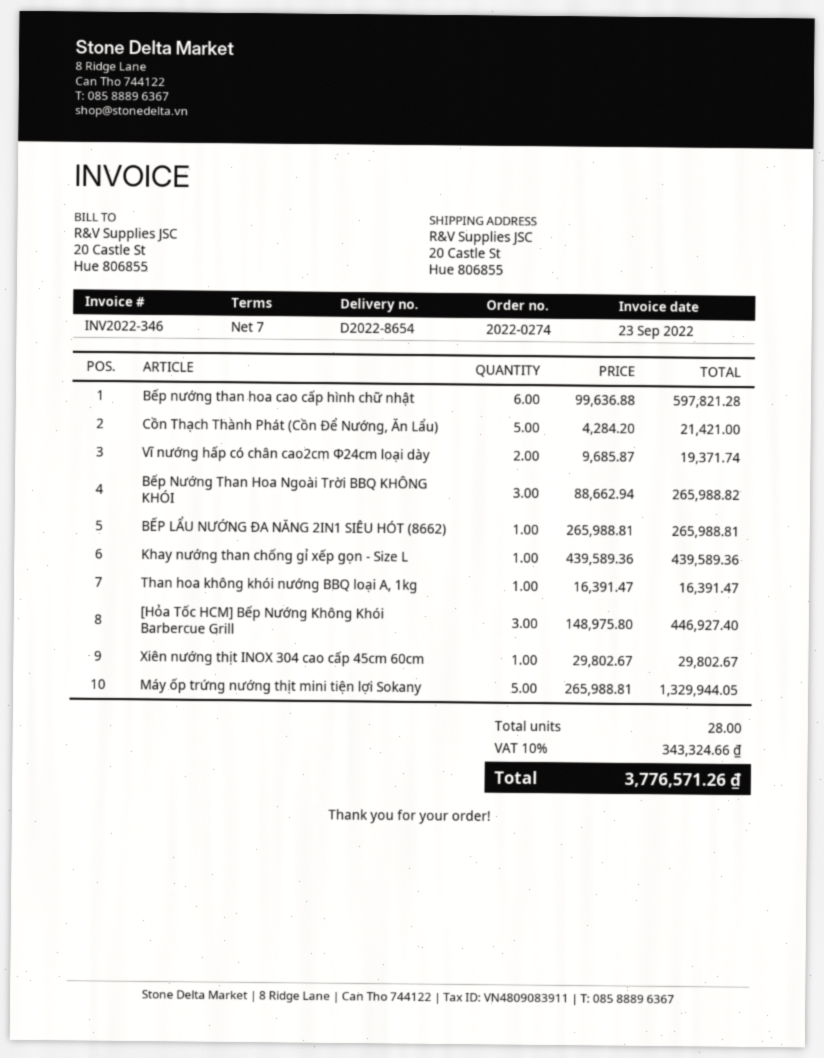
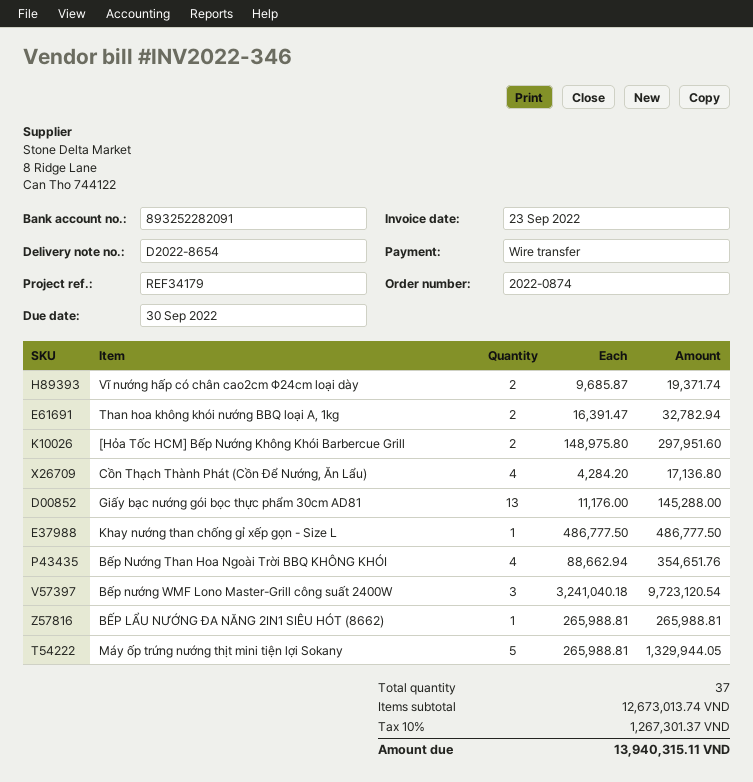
order number: 2022-0274 -> 2022-0874
Bếp nướng than hoa cao cấp hình chữ nhật: 6 x 99636.88 = 597821.28 -> none
Cồn Thạch Thành Phát (Cồn Để Nướng, Ăn Lẩu): 5 x 4284.20 = 21421.00 -> 4 x 4284.20 = 17136.80
Bếp Nướng Than Hoa Ngoài Trời BBQ KHÔNG KHÓI: 3 x 88662.94 = 265988.82 -> 4 x 88662.94 = 354651.76
Khay nướng than chống gỉ xếp gọn - Size L: 1 x 439589.36 = 439589.36 -> 1 x 486777.50 = 486777.50
Than hoa không khói nướng BBQ loại A, 1kg: 1 x 16391.47 = 16391.47 -> 2 x 16391.47 = 32782.94
[Hỏa Tốc HCM] Bếp Nướng Không Khói Barbercue Grill: 3 x 148975.80 = 446927.40 -> 2 x 148975.80 = 297951.60
Xiên nướng thịt INOX 304 cao cấp 45cm 60cm: 1 x 29802.67 = 29802.67 -> none
Giấy bạc nướng gói bọc thực phẩm 30cm AD81: none -> 13 x 11176.00 = 145288.00
Bếp nướng WMF Lono Master-Grill công suất 2400W: none -> 3 x 3241040.18 = 9723120.54
total quantity: 28 -> 37
tax: 10% = 343324.66 -> 10% = 1267301.37
total: 3776571.26 -> 13940315.11

